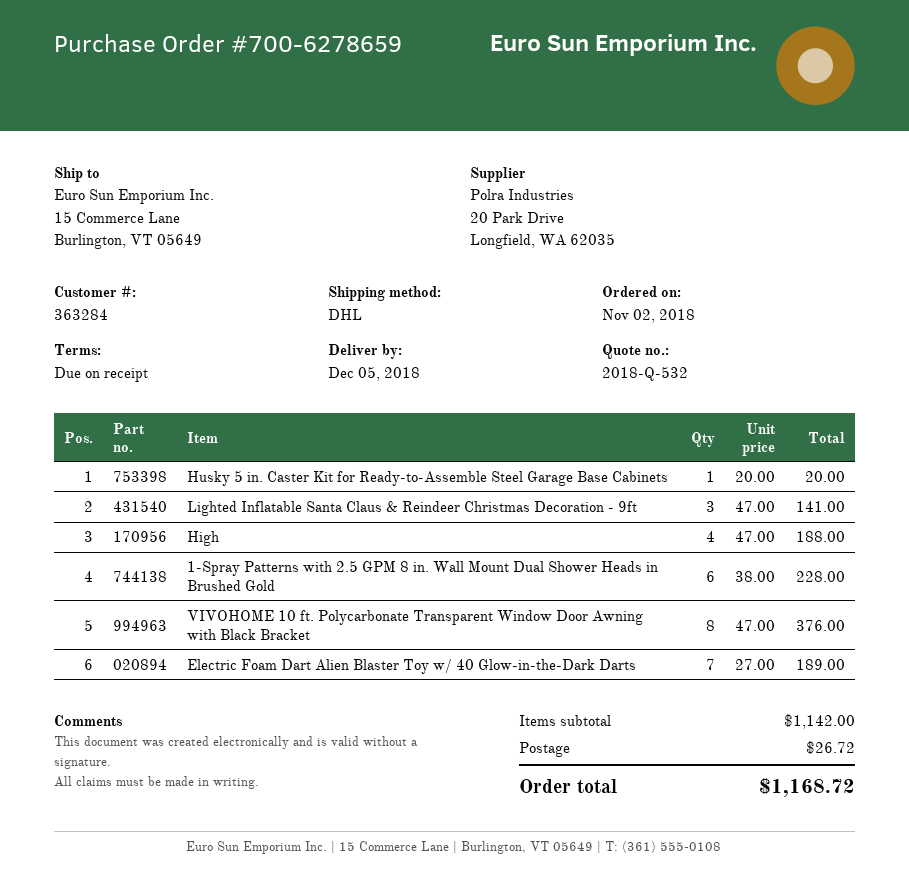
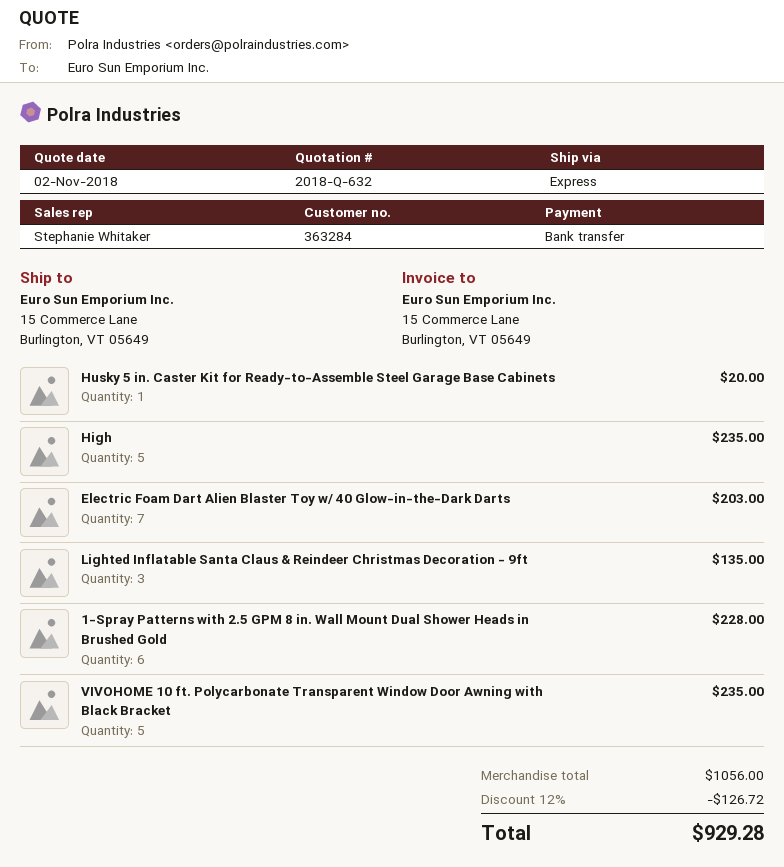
quote number: 2018-Q-532 -> 2018-Q-632
shipping method: DHL -> express
Lighted Inflatable Santa Claus & Reindeer Christmas Decoration - 9ft: 3 for 141.00 -> 3 for 135.00
High: 4 for 188.00 -> 5 for 235.00
VIVOHOME 10 ft. Polycarbonate Transparent Window Door Awning with Black Bracket: 8 for 376.00 -> 5 for 235.00
Electric Foam Dart Alien Blaster Toy w/ 40 Glow-in-the-Dark Darts: 7 for 189.00 -> 7 for 203.00
subtotal: 1142.00 -> 1056.00
discount: none -> 12% = 126.72
shipping: 26.72 -> none
total: 1168.72 -> 929.28

